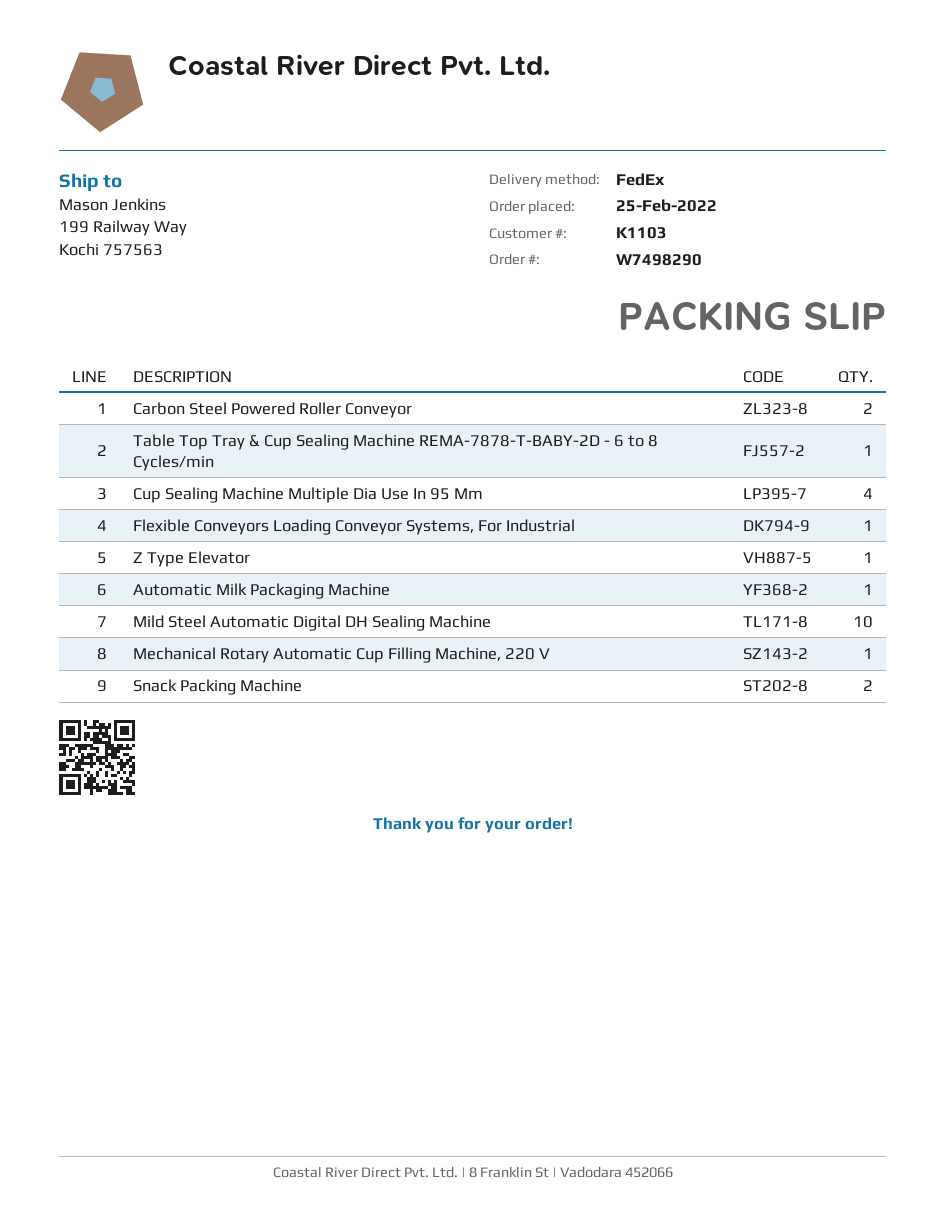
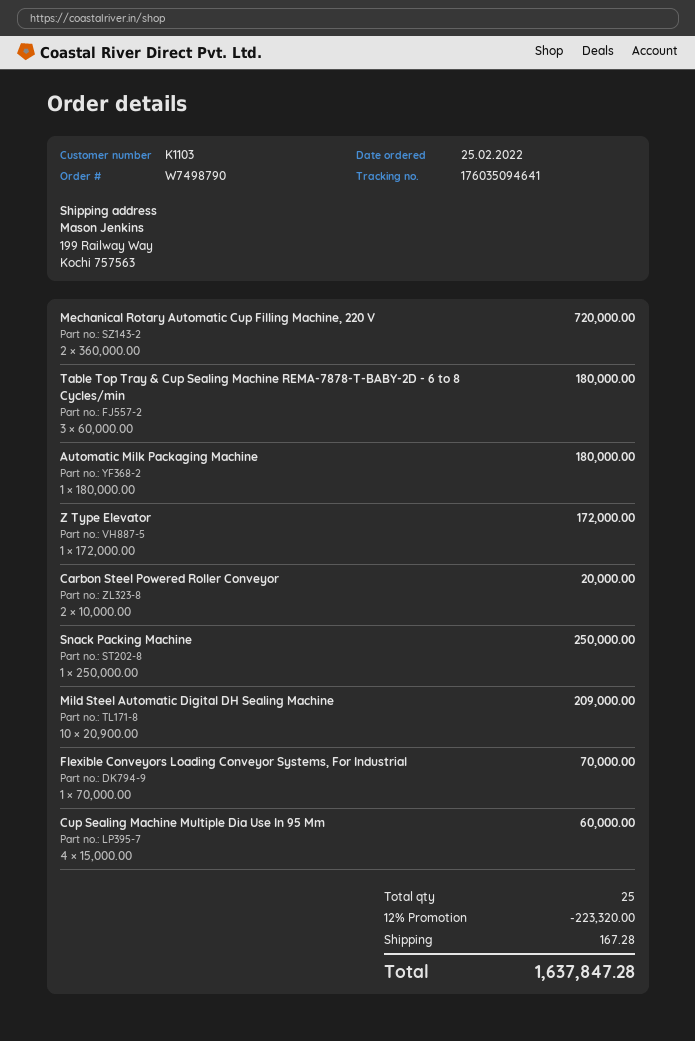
order number: W7498290 -> W7498790
Table Top Tray & Cup Sealing Machine REMA-7878-T-BABY-2D - 6 to 8 Cycles/min: 1 -> 3
Mechanical Rotary Automatic Cup Filling Machine, 220 V: 1 -> 2
Snack Packing Machine: 2 -> 1

